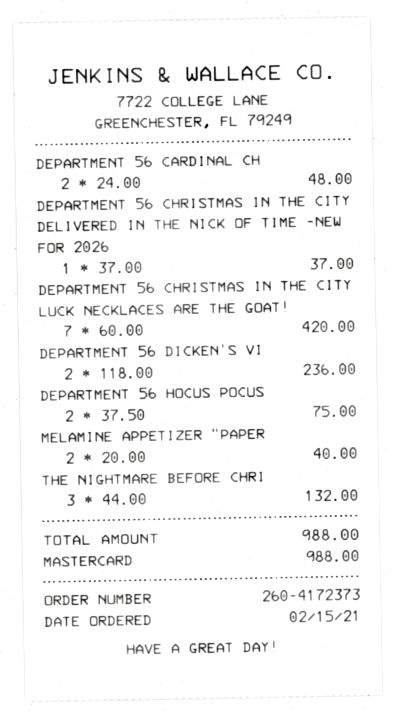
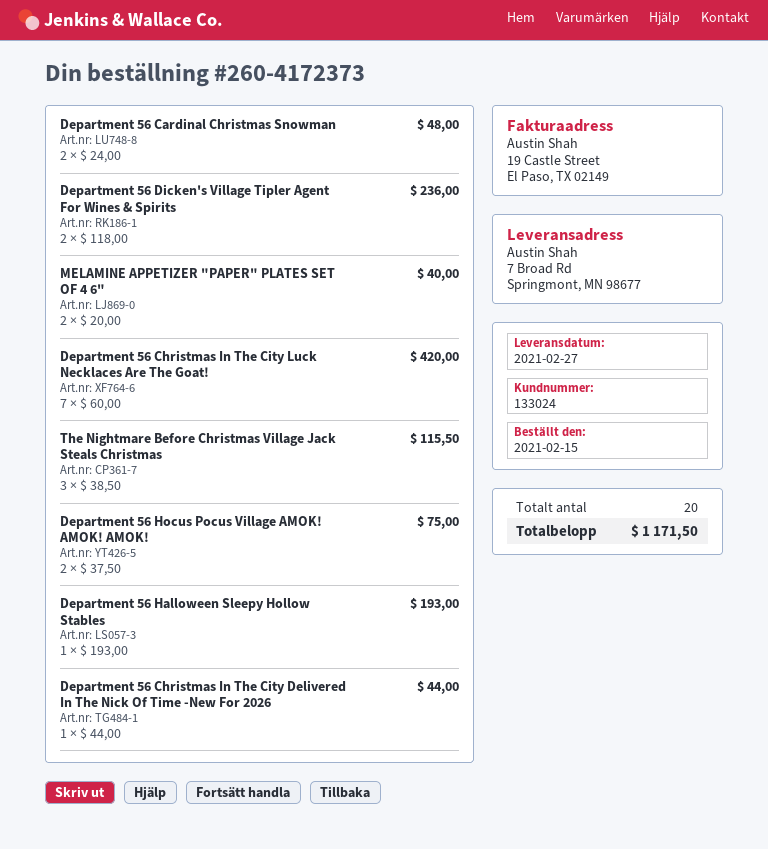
DEPARTMENT 56 CHRISTMAS IN THE CITY DELIVERED IN THE NICK OF TIME -NEW FOR 2026: 1 x 37.00 = 37.00 -> 1 x 44.00 = 44.00
THE NIGHTMARE BEFORE CHRI: 3 x 44.00 = 132.00 -> 3 x 38.50 = 115.50
Department 56 Halloween Sleepy Hollow Stables: none -> 1 x 193.00 = 193.00
total: 988.00 -> 1171.50

